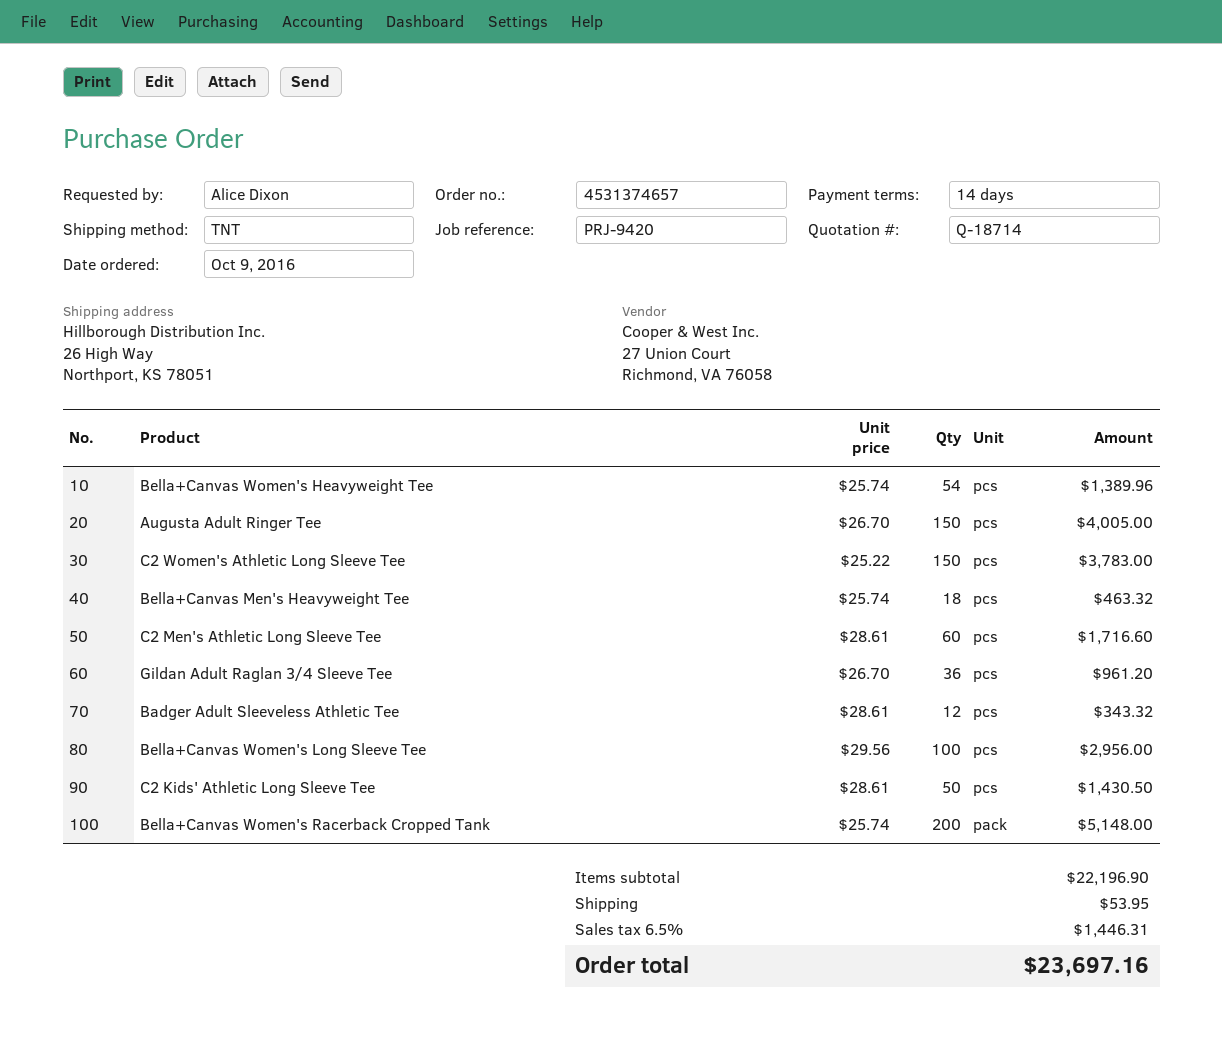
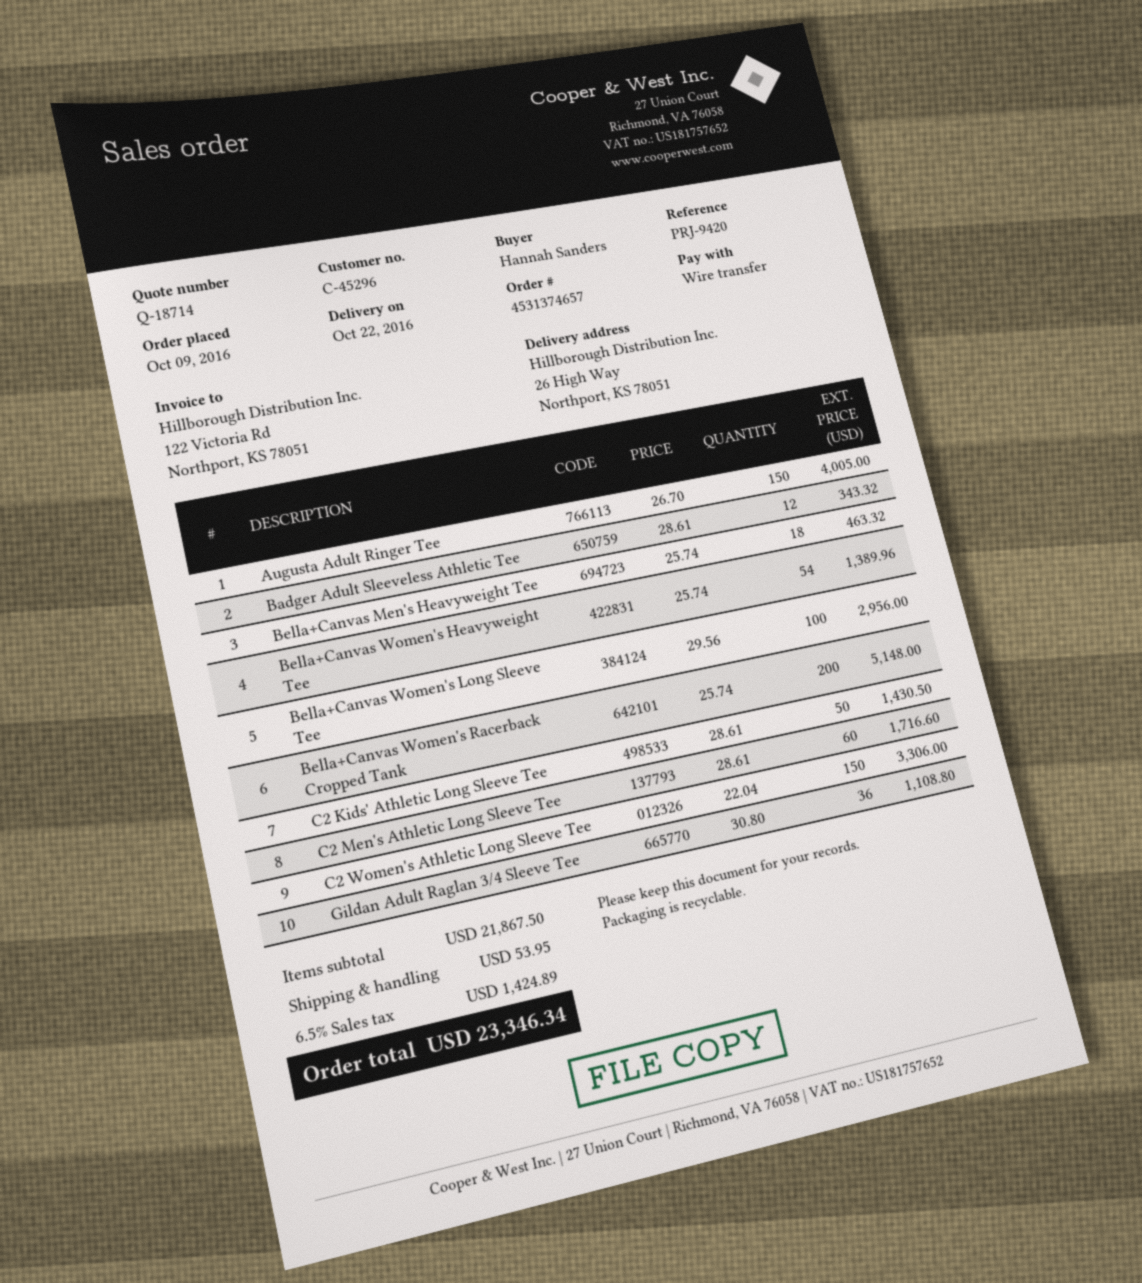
ordered by: Alice Dixon -> Hannah Sanders
C2 Women's Athletic Long Sleeve Tee: 150 x 25.22 = 3783.00 -> 150 x 22.04 = 3306.00
Gildan Adult Raglan 3/4 Sleeve Tee: 36 x 26.70 = 961.20 -> 36 x 30.80 = 1108.80
subtotal: 22196.90 -> 21867.50
tax: 6.5% = 1446.31 -> 6.5% = 1424.89
total: 23697.16 -> 23346.34

